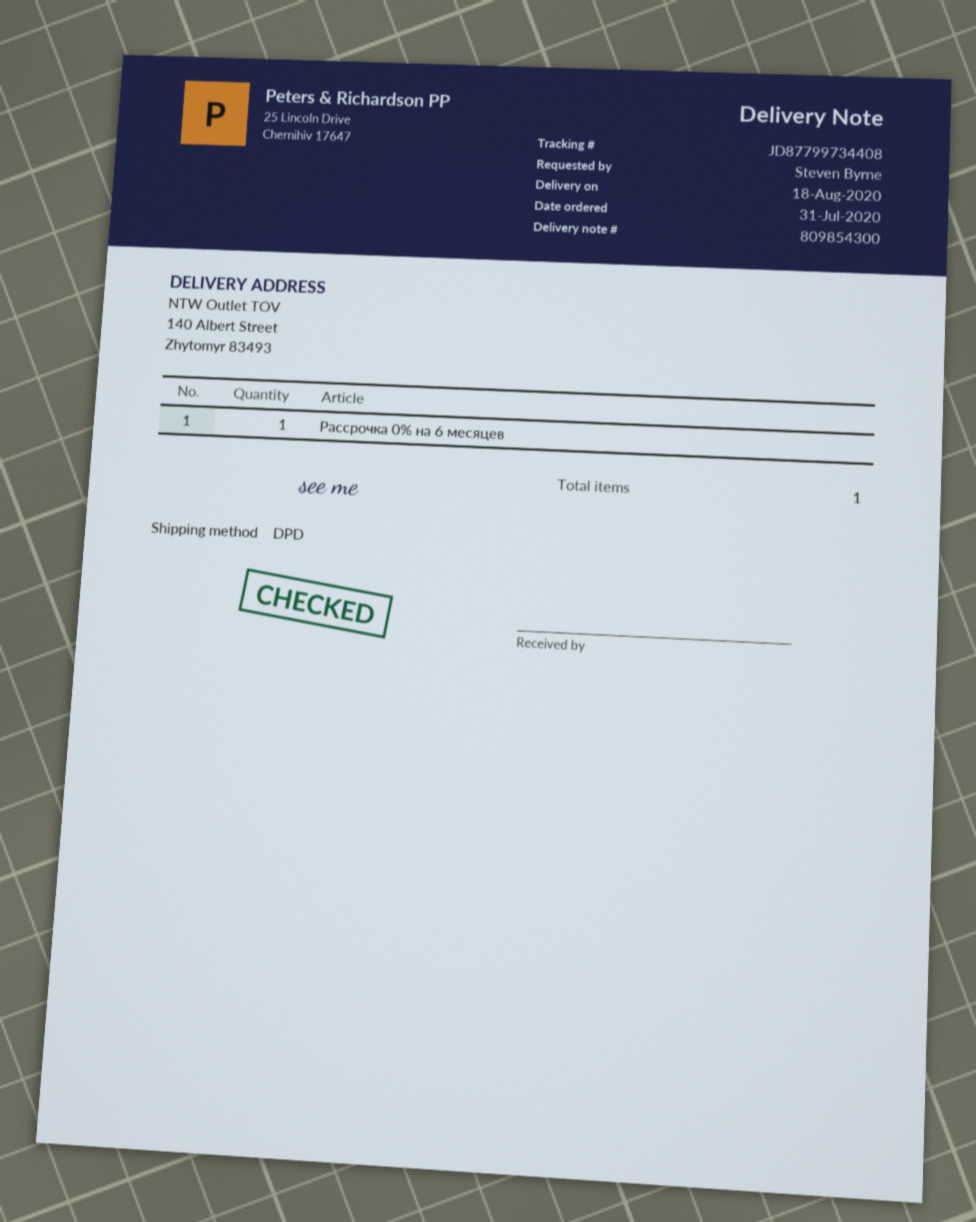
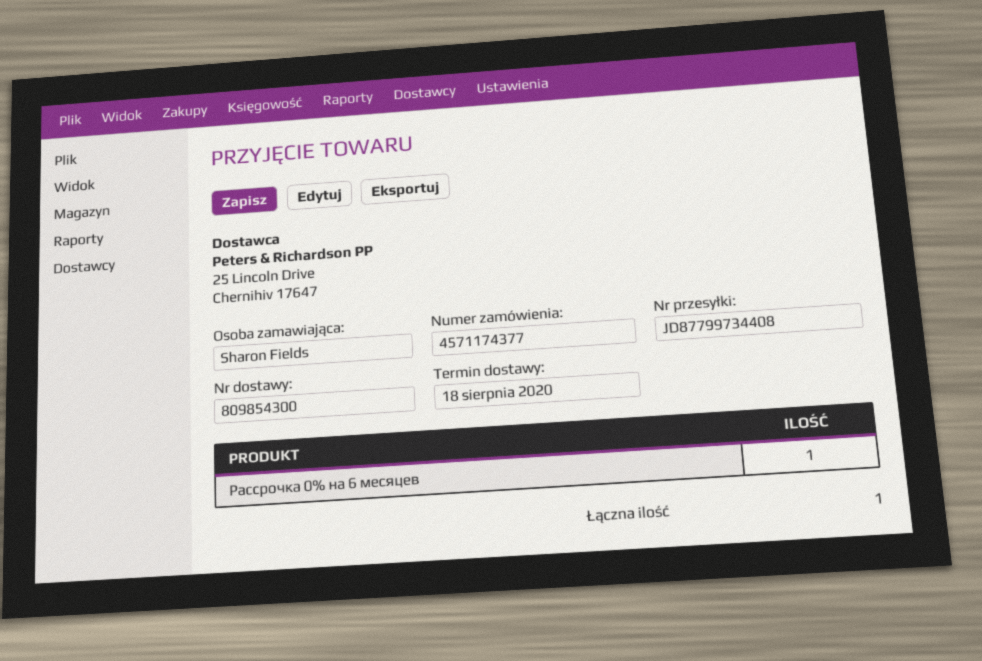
ordered by: Steven Byrne -> Sharon Fields

